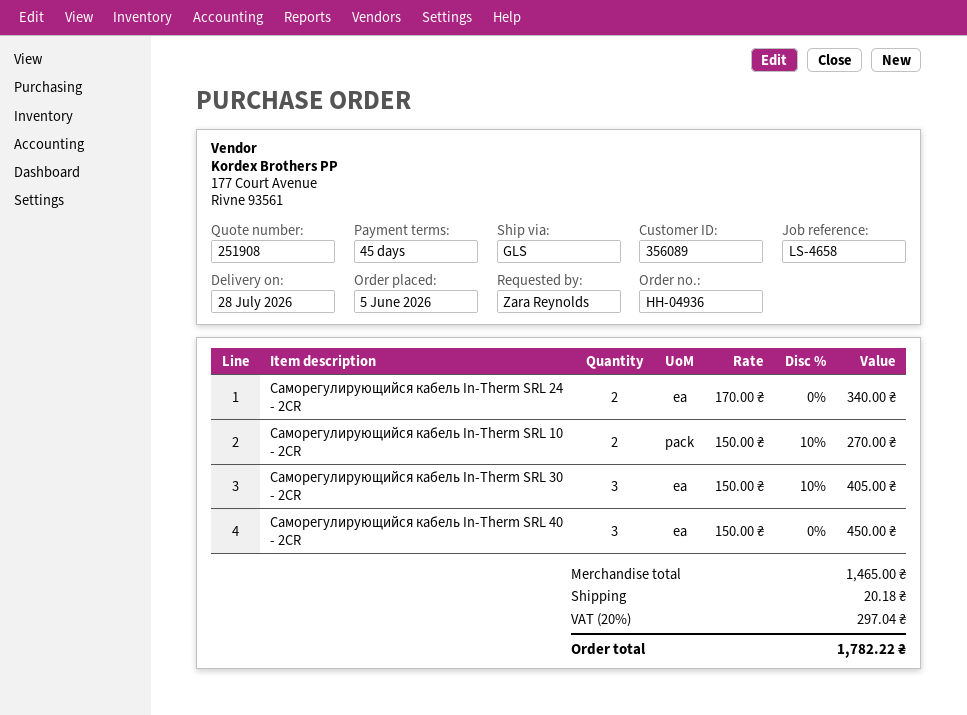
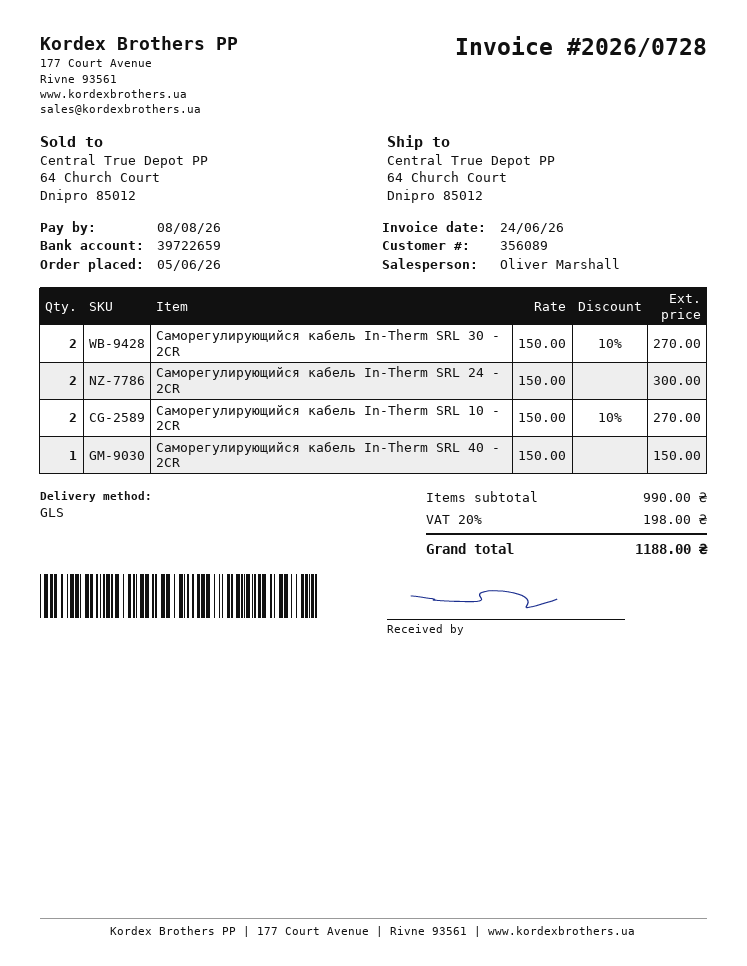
Саморегулирующийся кабель In-Therm SRL 24 - 2CR: 2 x 170.00 = 340.00 -> 2 x 150.00 = 300.00
Саморегулирующийся кабель In-Therm SRL 30 - 2CR: 3 x 150.00 - 10% = 405.00 -> 2 x 150.00 - 10% = 270.00
Саморегулирующийся кабель In-Therm SRL 40 - 2CR: 3 x 150.00 = 450.00 -> 1 x 150.00 = 150.00
subtotal: 1465.00 -> 990.00
shipping: 20.18 -> none
tax: 20% = 297.04 -> 20% = 198.00
total: 1782.22 -> 1188.00

